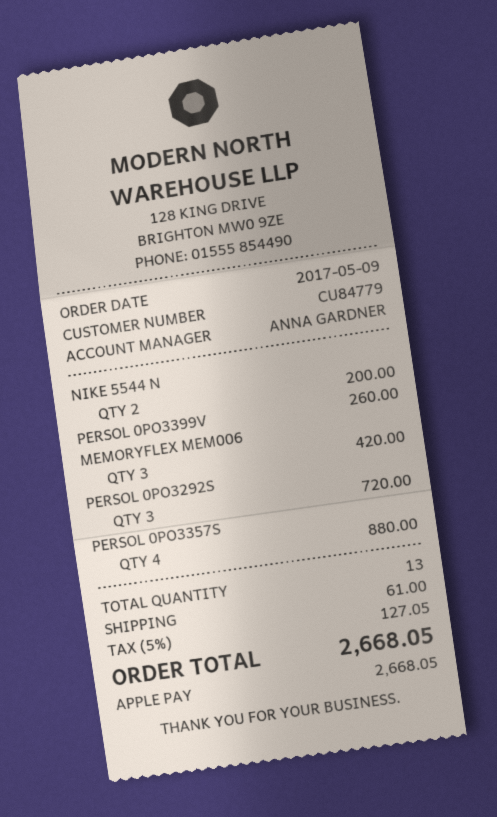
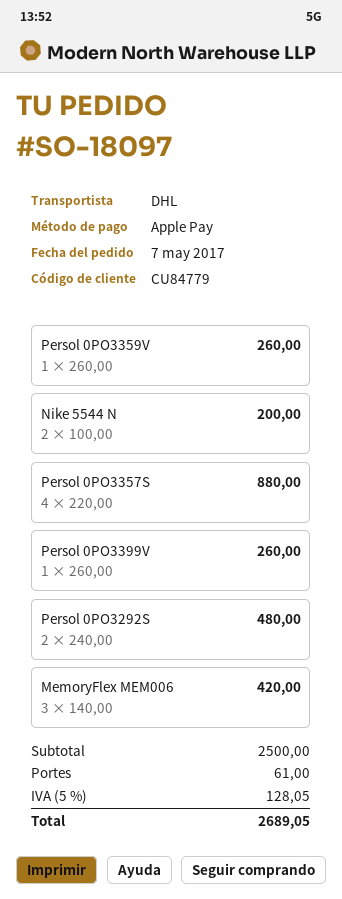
order date: 2017-05-09 -> 2017-05-07
PERSOL 0PO3292S: 3 for 720.00 -> 2 for 480.00
Persol 0PO3359V: none -> 1 for 260.00
tax: 5% = 127.05 -> 5% = 128.05
total: 2668.05 -> 2689.05

